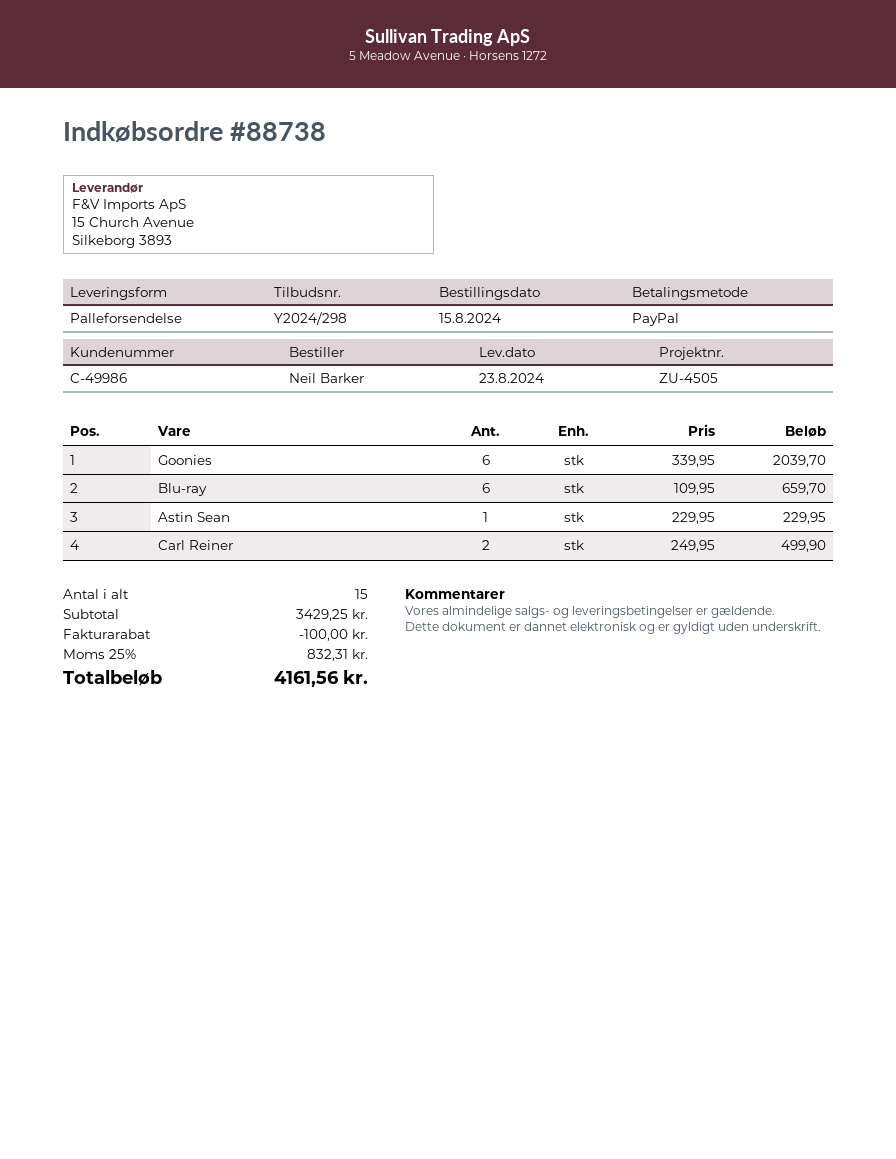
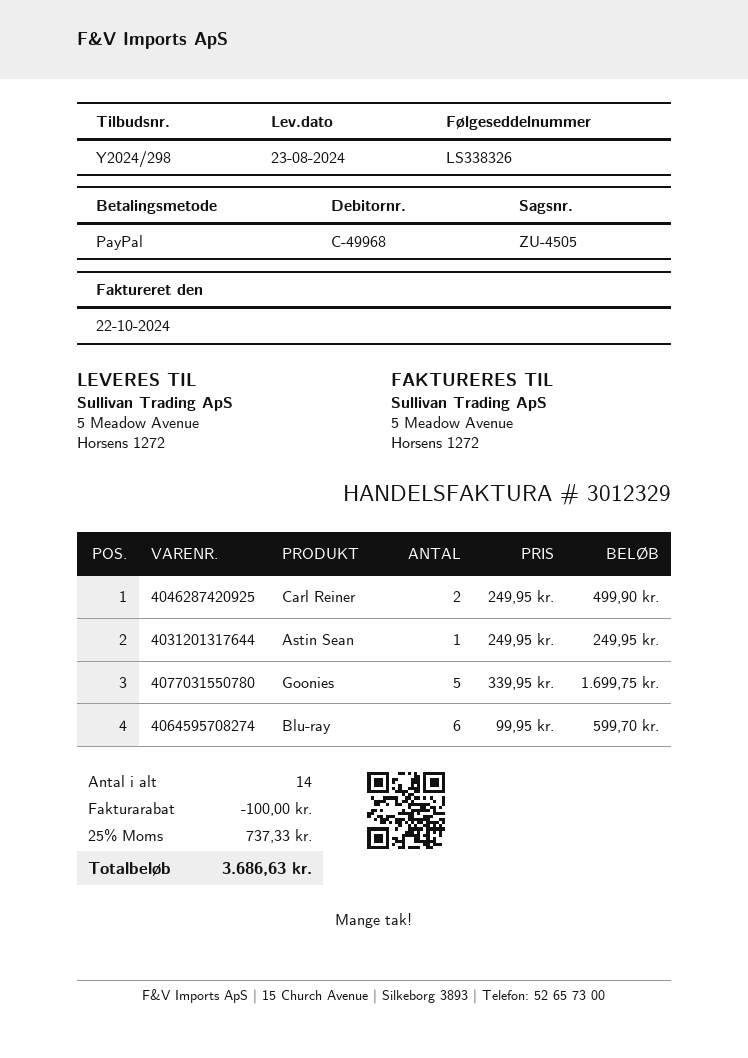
customer number: C-49986 -> C-49968
Goonies: 6 x 339.95 = 2039.70 -> 5 x 339.95 = 1699.75
Blu-ray: 6 x 109.95 = 659.70 -> 6 x 99.95 = 599.70
Astin Sean: 1 x 229.95 = 229.95 -> 1 x 249.95 = 249.95
total quantity: 15 -> 14
tax: 25% = 832.31 -> 25% = 737.33
total: 4161.56 -> 3686.63

